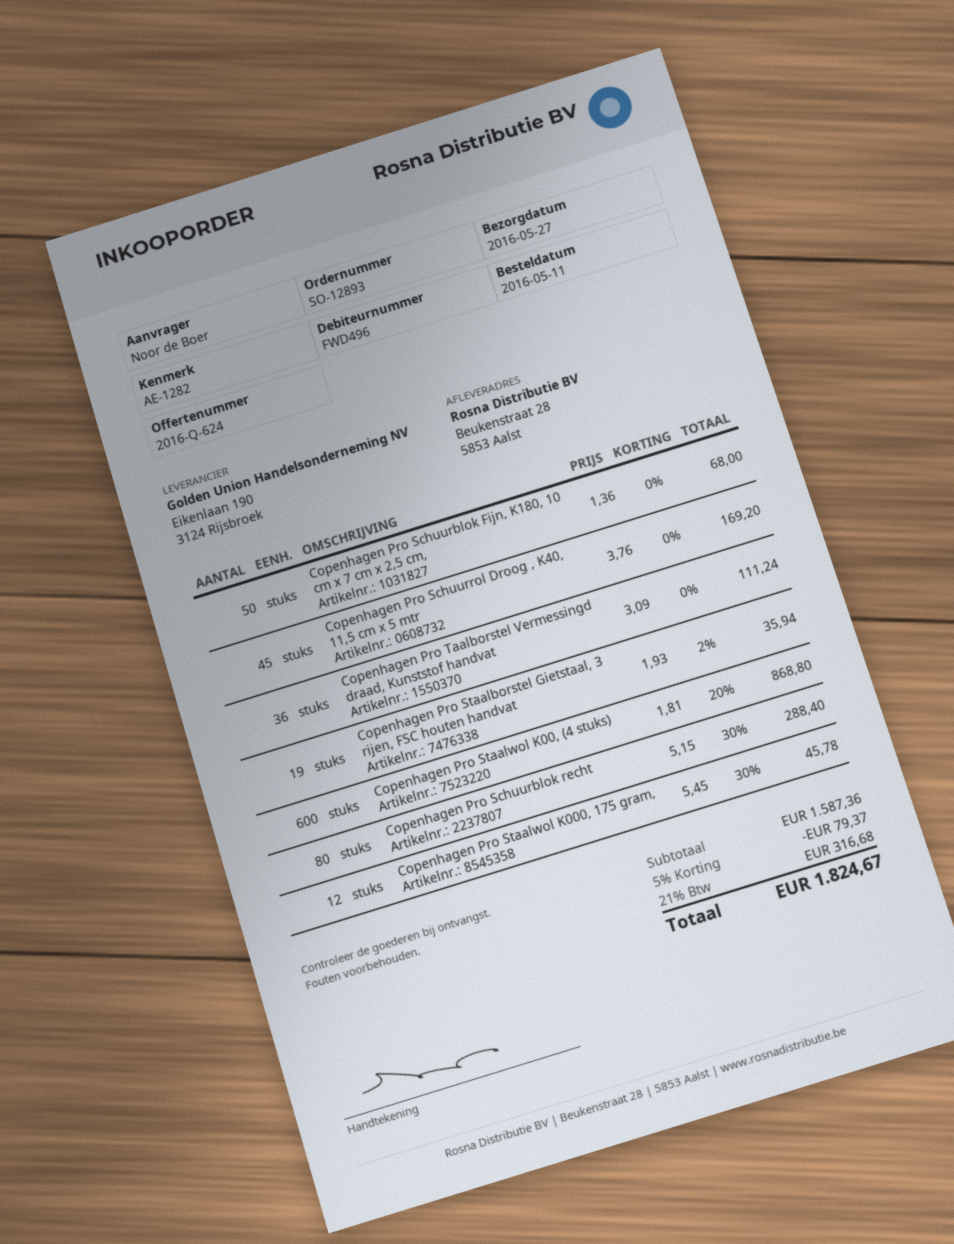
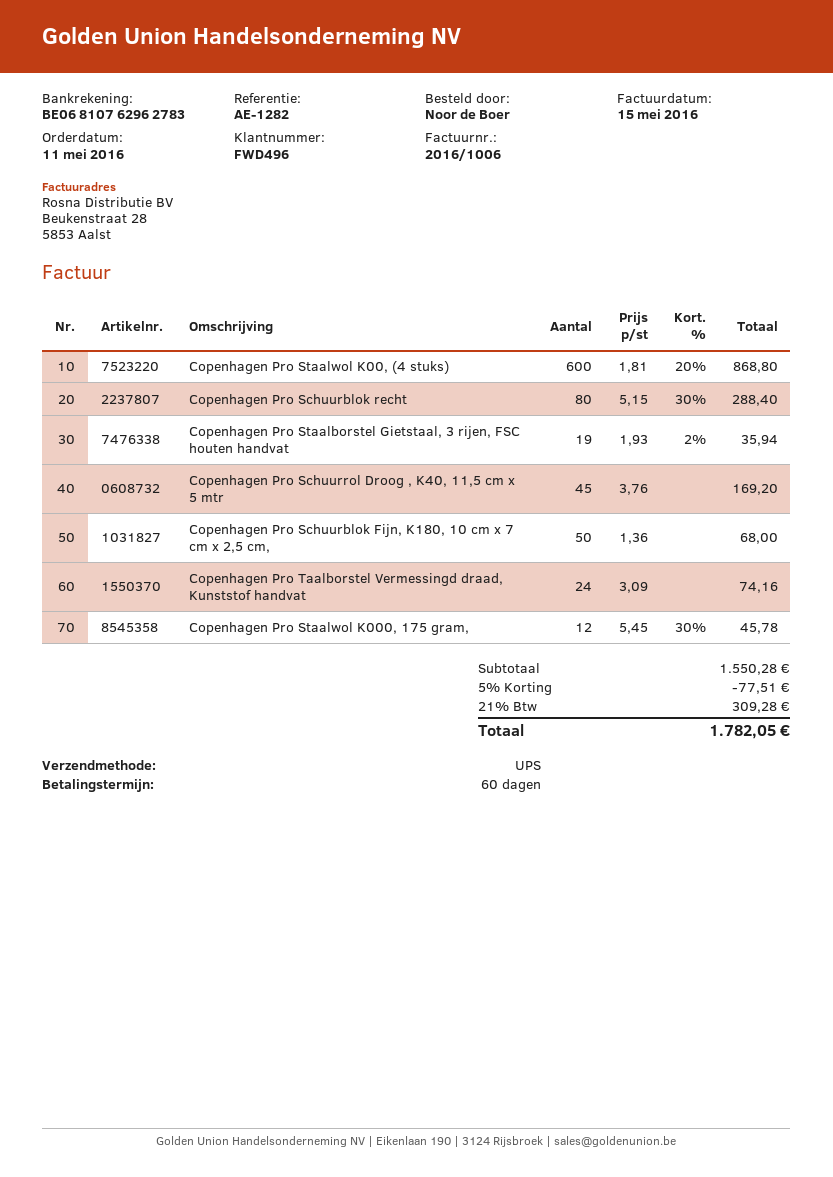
Copenhagen Pro Taalborstel Vermessingd draad, Kunststof handvat: 36 x 3.09 = 111.24 -> 24 x 3.09 = 74.16
subtotal: 1587.36 -> 1550.28
discount: 5% = 79.37 -> 5% = 77.51
tax: 21% = 316.68 -> 21% = 309.28
total: 1824.67 -> 1782.05

